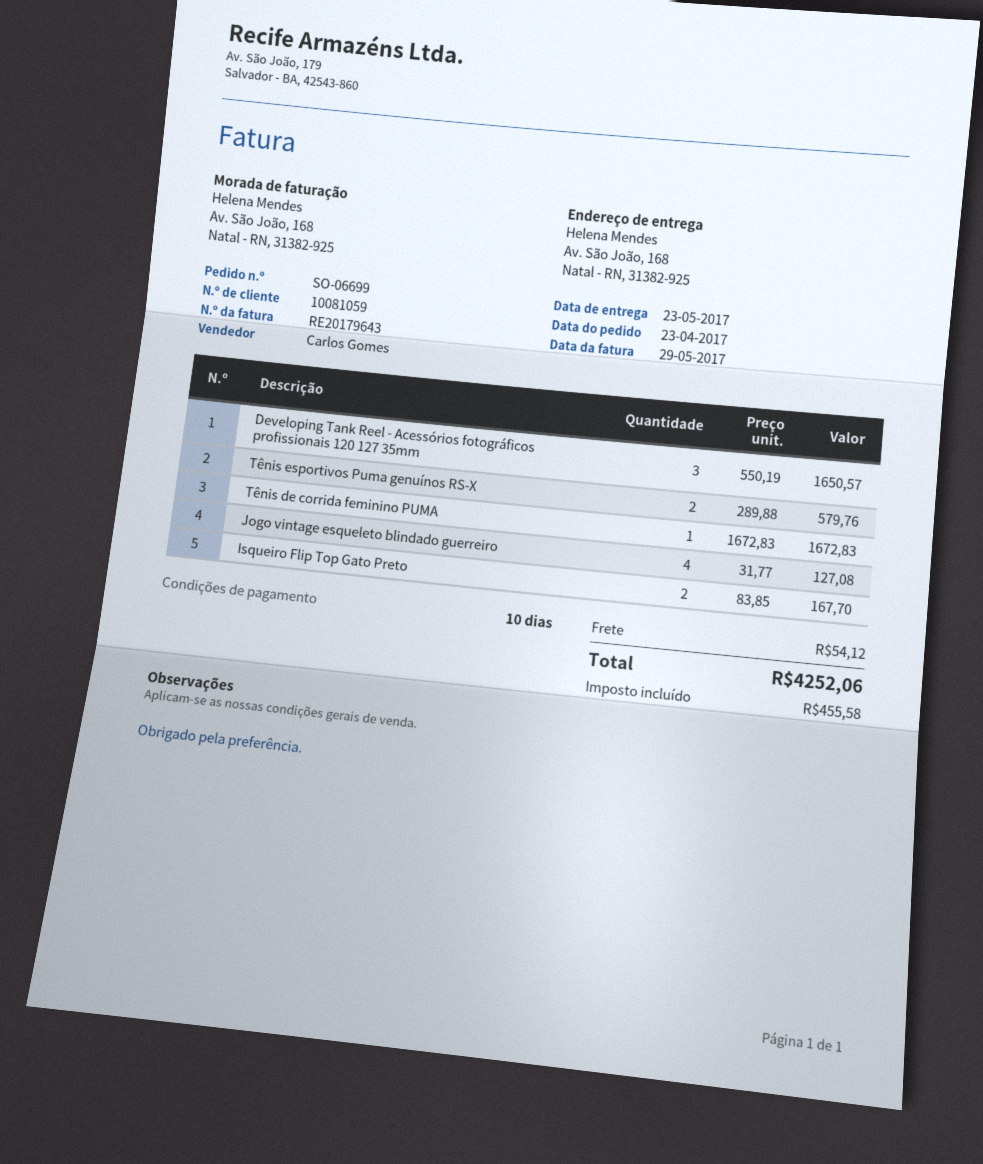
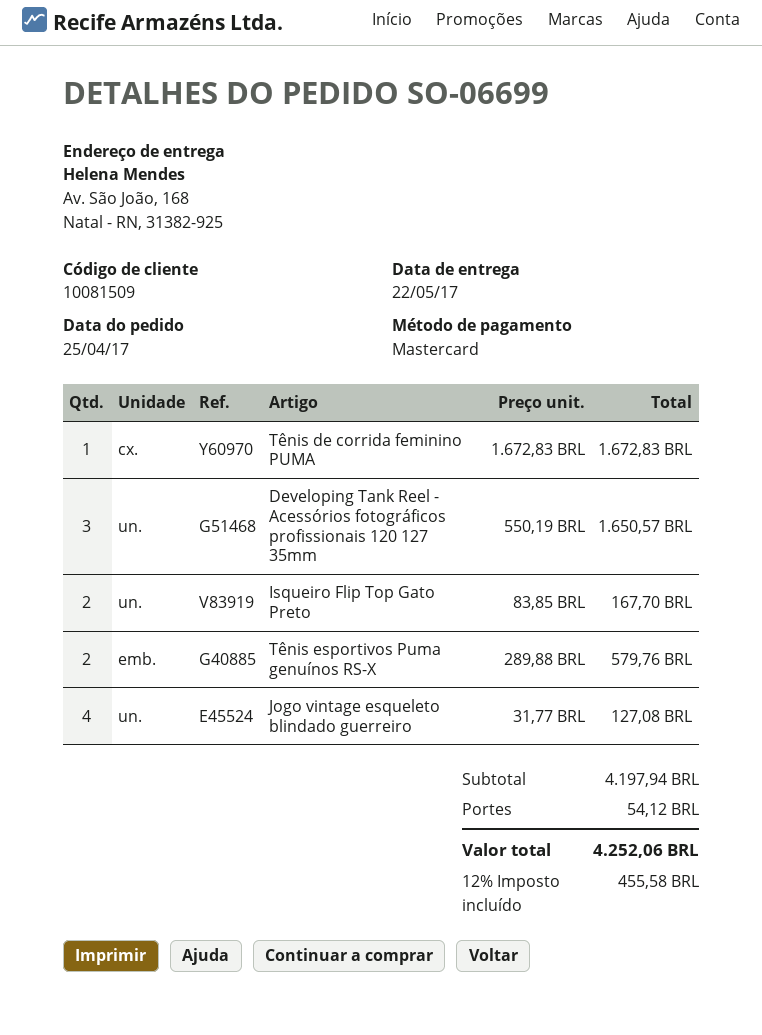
order date: 2017-04-23 -> 2017-04-25
delivery date: 2017-05-23 -> 2017-05-22
customer number: 10081059 -> 10081509

